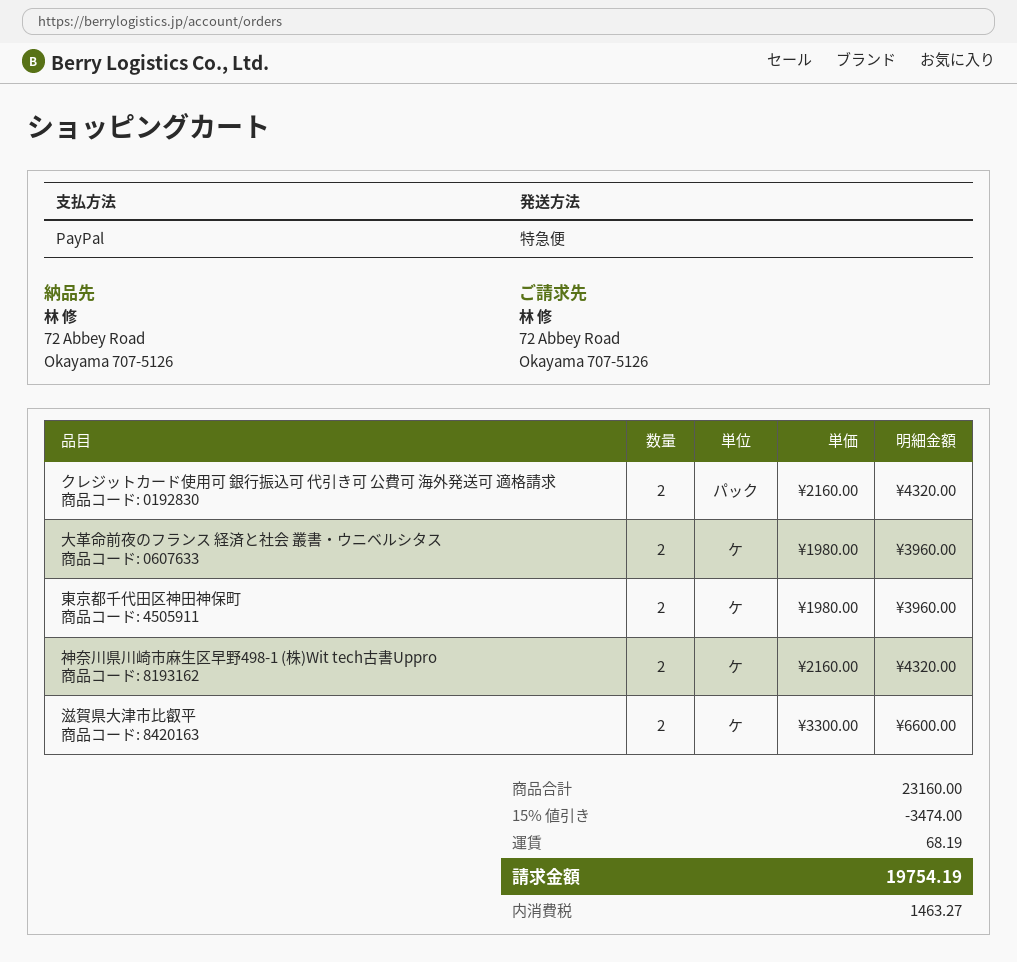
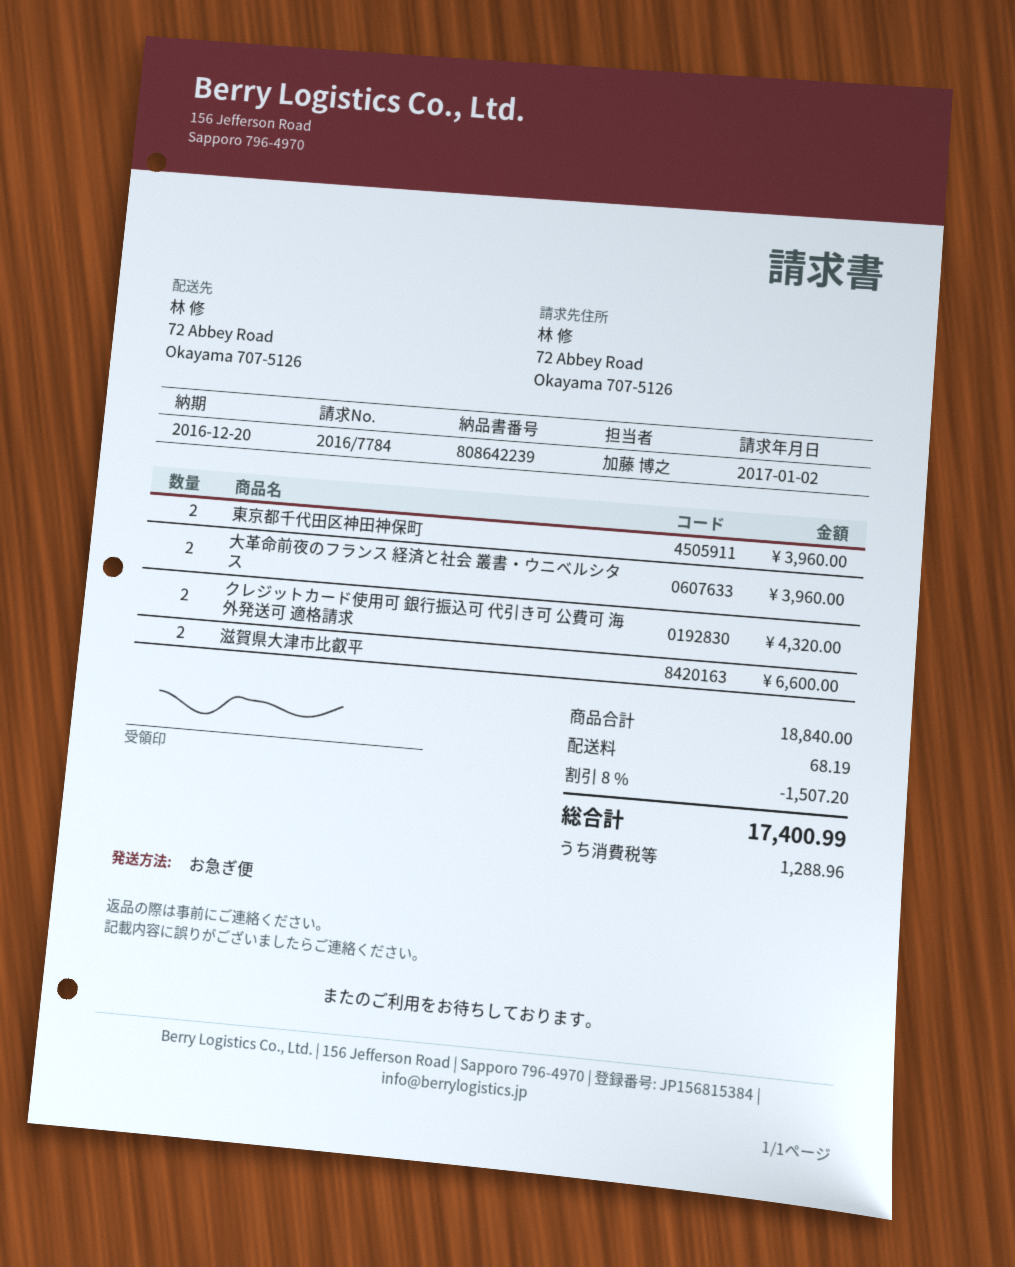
神奈川県川崎市麻生区早野498-1 (株)Wit tech古書Uppro: 2 for 4320.00 -> none
subtotal: 23160.00 -> 18840.00
discount: 15% = 3474.00 -> 8% = 1507.20
tax: 1463.27 -> 1288.96
total: 19754.19 -> 17400.99

